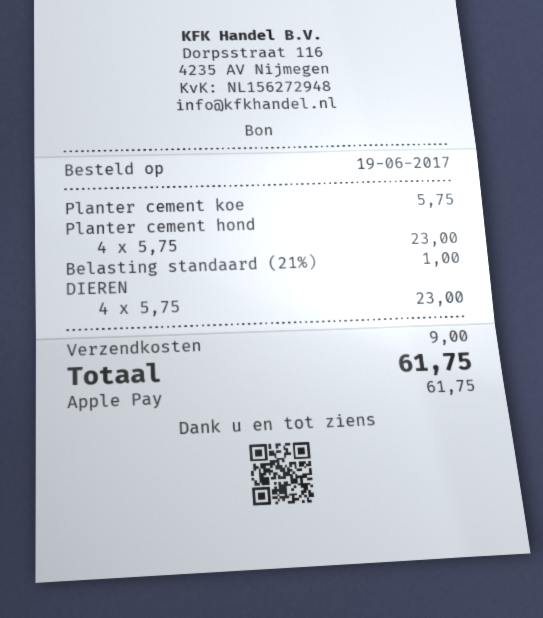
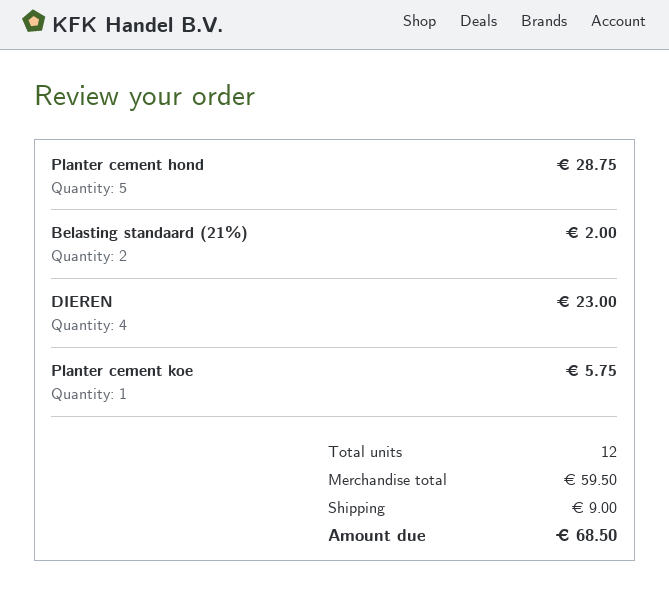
Planter cement hond: 4 for 23.00 -> 5 for 28.75
Belasting standaard (21%): 1 for 1.00 -> 2 for 2.00
total: 61.75 -> 68.50

